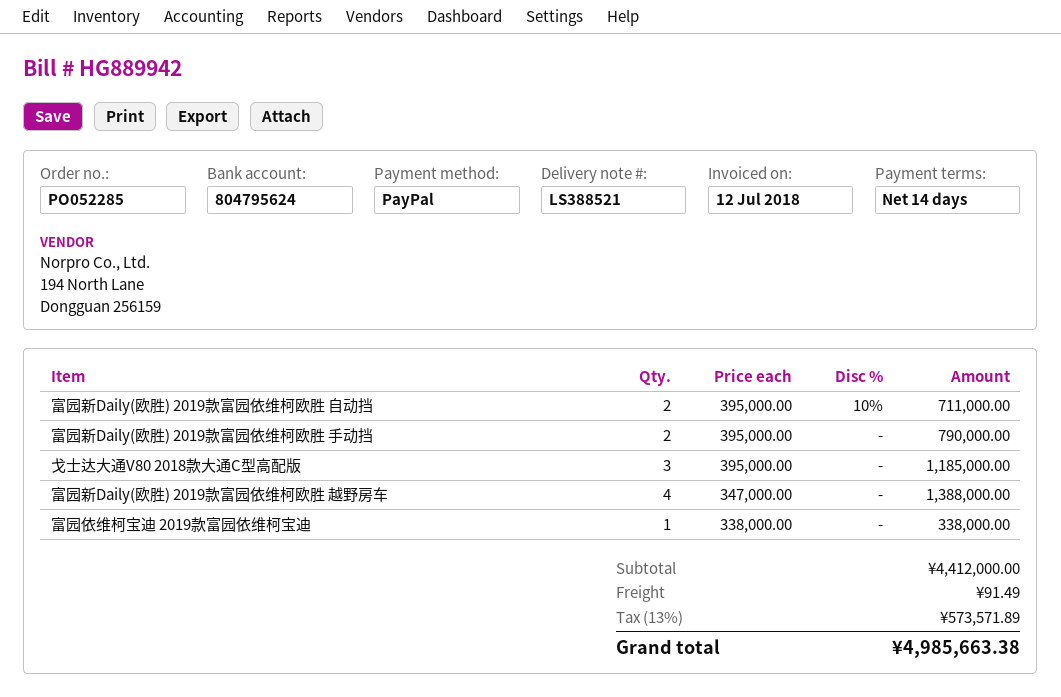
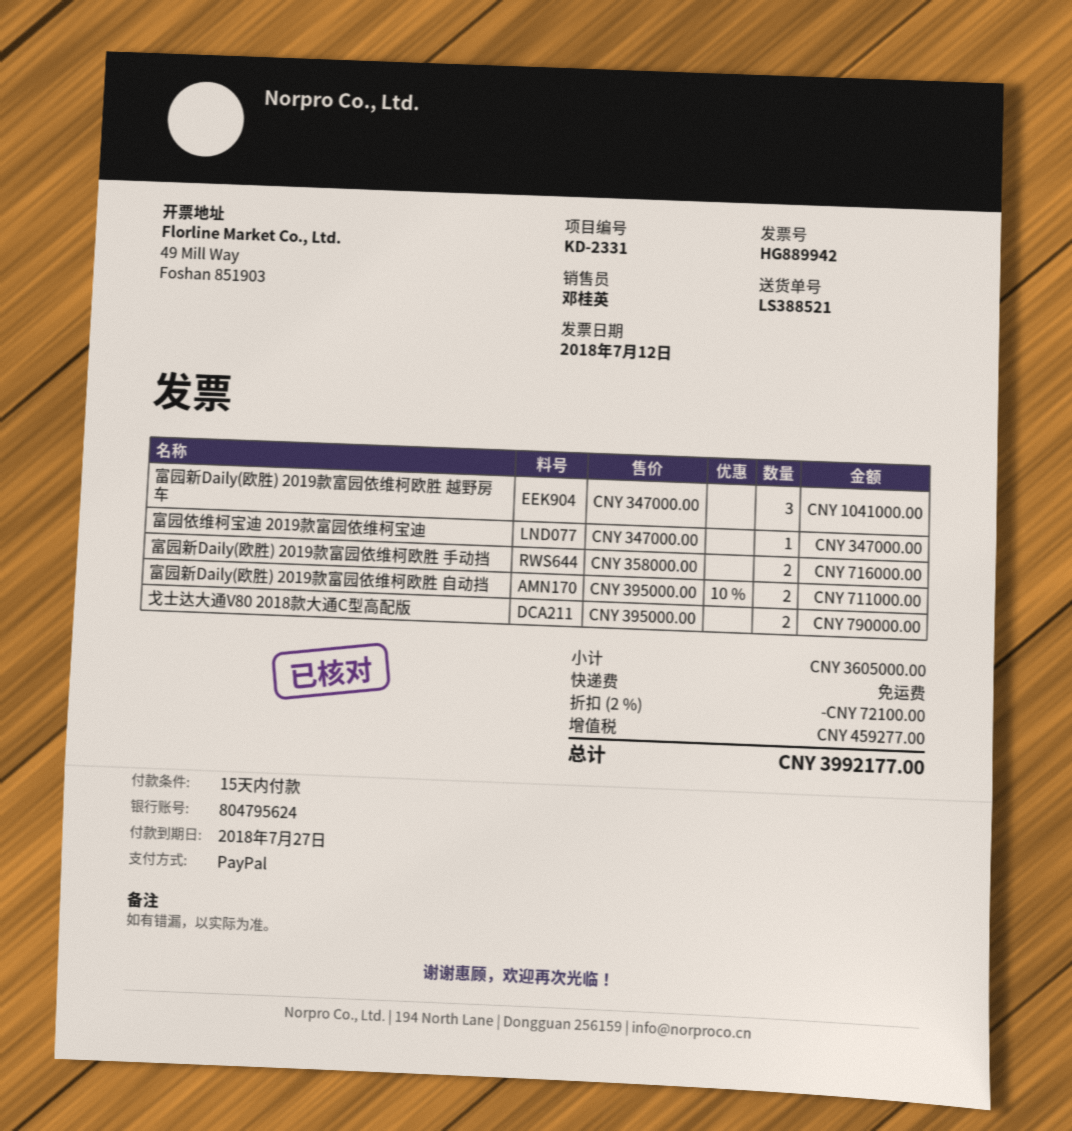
payment terms: 14 days -> 15 days
富园新Daily(欧胜) 2019款富园依维柯欧胜 手动挡: 2 x 395000.00 = 790000.00 -> 2 x 358000.00 = 716000.00
戈士达大通V80 2018款大通C型高配版: 3 x 395000.00 = 1185000.00 -> 2 x 395000.00 = 790000.00
富园新Daily(欧胜) 2019款富园依维柯欧胜 越野房车: 4 x 347000.00 = 1388000.00 -> 3 x 347000.00 = 1041000.00
富园依维柯宝迪 2019款富园依维柯宝迪: 1 x 338000.00 = 338000.00 -> 1 x 347000.00 = 347000.00
subtotal: 4412000.00 -> 3605000.00
discount: none -> 2% = 72100.00
shipping: 91.49 -> 0.00
tax: 573571.89 -> 459277.00
total: 4985663.38 -> 3992177.00

